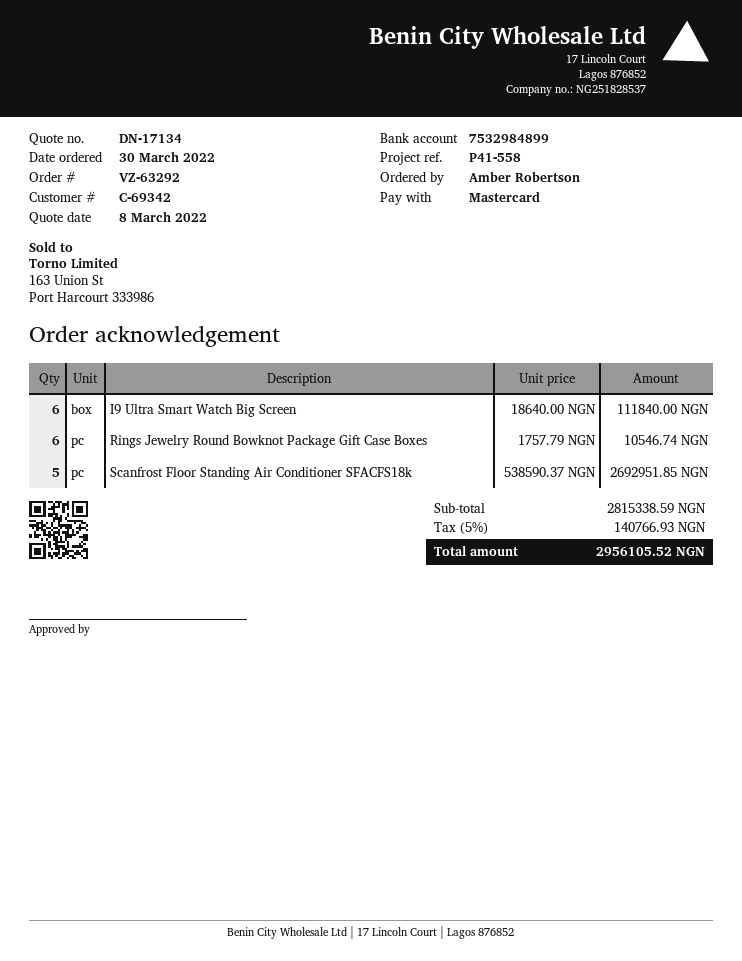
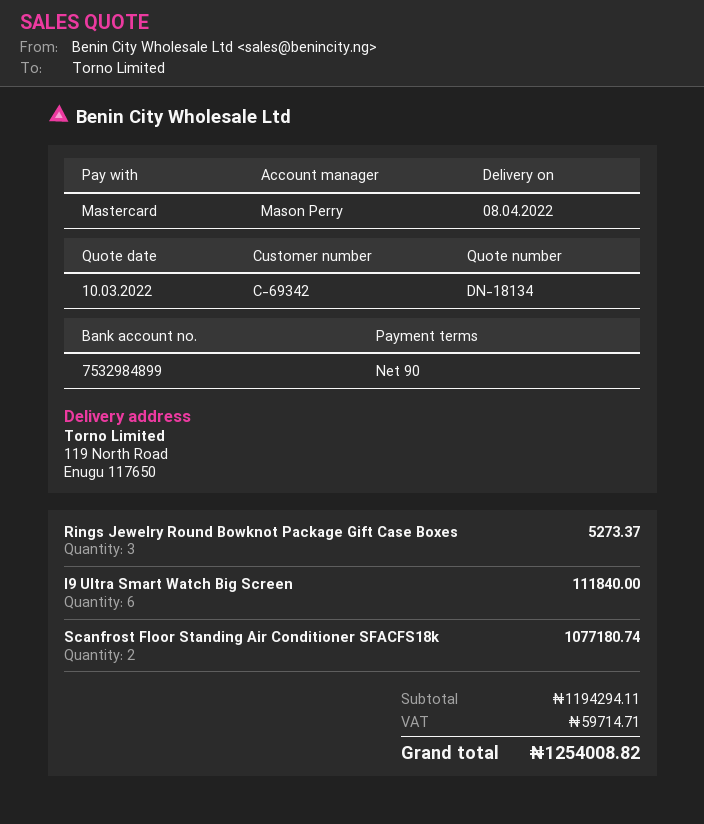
quote number: DN-17134 -> DN-18134
quote date: 2022-03-08 -> 2022-03-10
Rings Jewelry Round Bowknot Package Gift Case Boxes: 6 for 10546.74 -> 3 for 5273.37
Scanfrost Floor Standing Air Conditioner SFACFS18k: 5 for 2692951.85 -> 2 for 1077180.74
subtotal: 2815338.59 -> 1194294.11
tax: 140766.93 -> 59714.71
total: 2956105.52 -> 1254008.82

